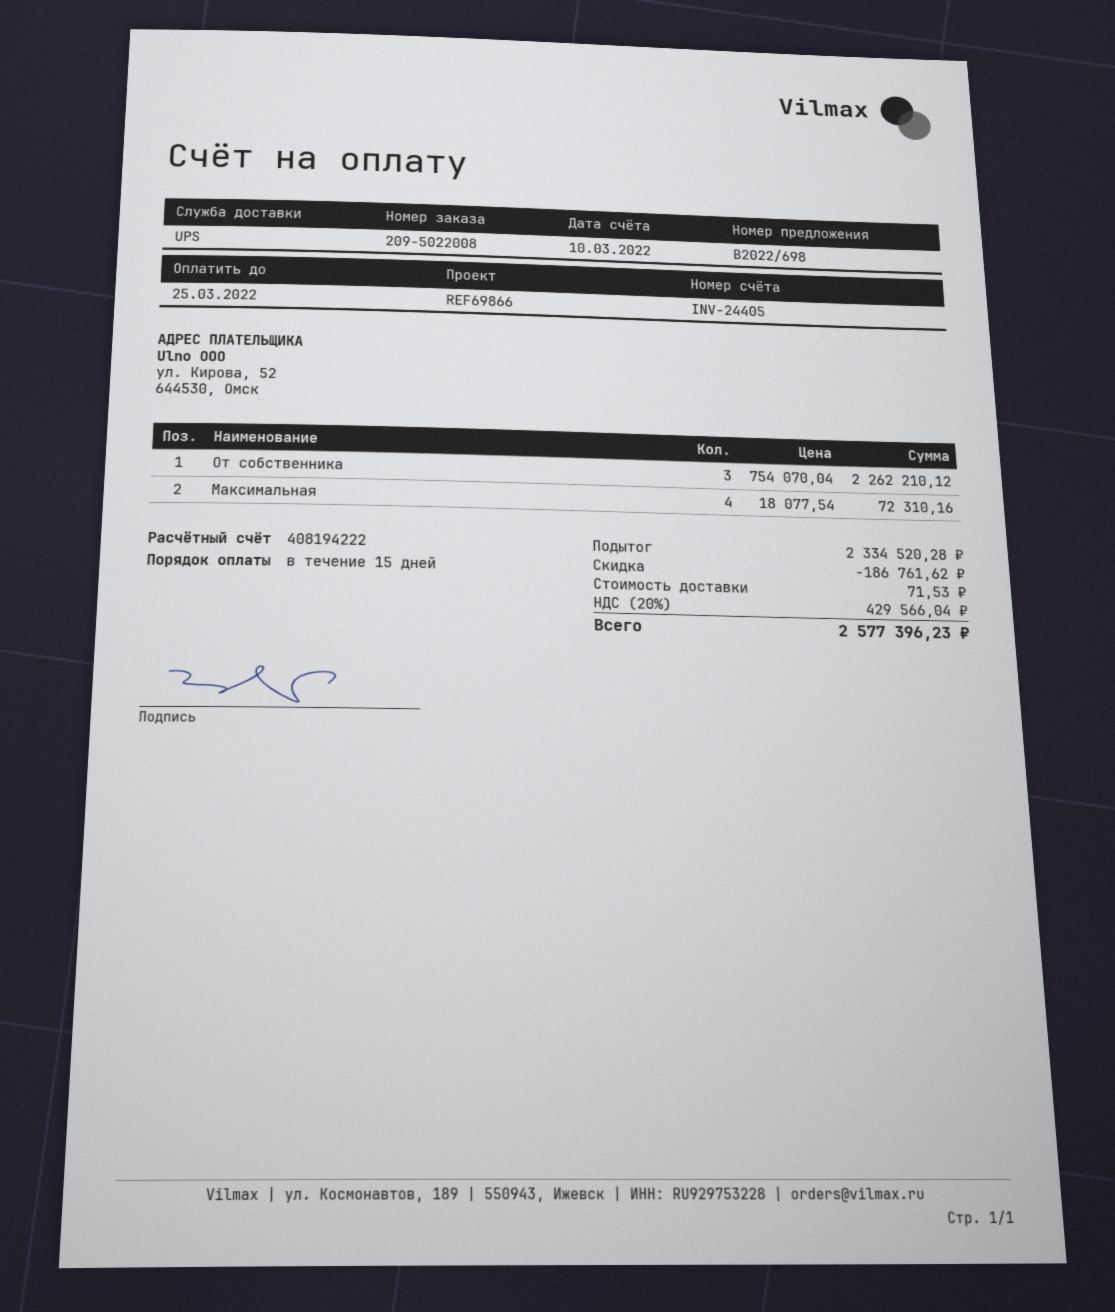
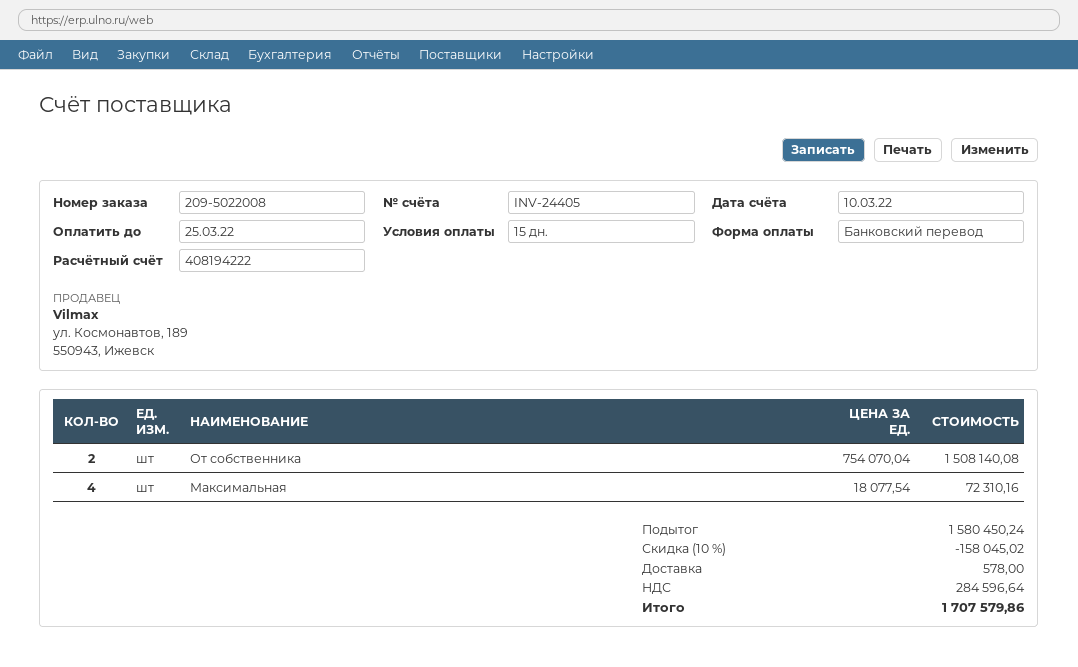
От собственника: 3 x 754070.04 = 2262210.12 -> 2 x 754070.04 = 1508140.08
subtotal: 2334520.28 -> 1580450.24
discount: 186761.62 -> 158045.02
shipping: 71.53 -> 578.00
tax: 429566.04 -> 284596.64
total: 2577396.23 -> 1707579.86

